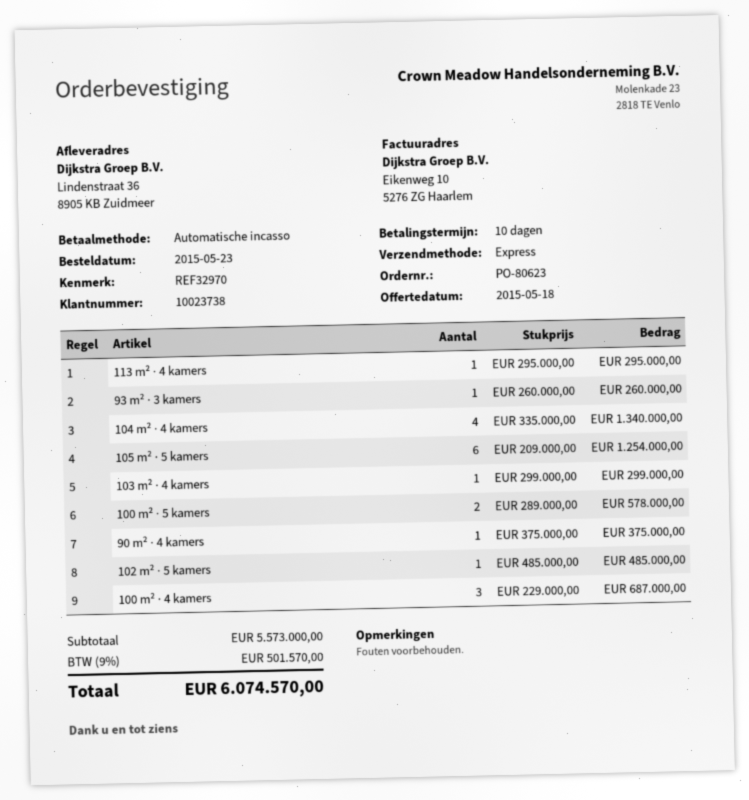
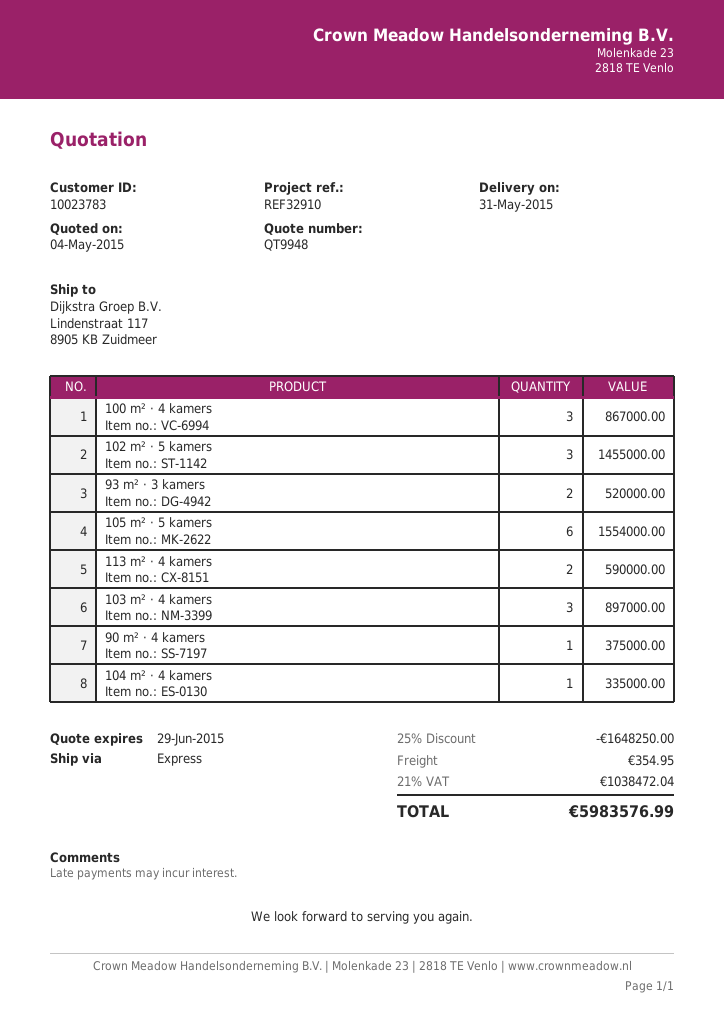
quote date: 2015-05-18 -> 2015-05-04
customer number: 10023738 -> 10023783
reference: REF32970 -> REF32910
ship to: Lindenstraat 36, 8905 KB Zuidmeer -> Lindenstraat 117, 8905 KB Zuidmeer
113 m² · 4 kamers: 1 for 295000.00 -> 2 for 590000.00
93 m² · 3 kamers: 1 for 260000.00 -> 2 for 520000.00
104 m² · 4 kamers: 4 for 1340000.00 -> 1 for 335000.00
105 m² · 5 kamers: 6 for 1254000.00 -> 6 for 1554000.00
103 m² · 4 kamers: 1 for 299000.00 -> 3 for 897000.00
100 m² · 5 kamers: 2 for 578000.00 -> none
102 m² · 5 kamers: 1 for 485000.00 -> 3 for 1455000.00
100 m² · 4 kamers: 3 for 687000.00 -> 3 for 867000.00
discount: none -> 25% = 1648250.00
shipping: none -> 354.95
tax: 9% = 501570.00 -> 21% = 1038472.04
total: 6074570.00 -> 5983576.99

